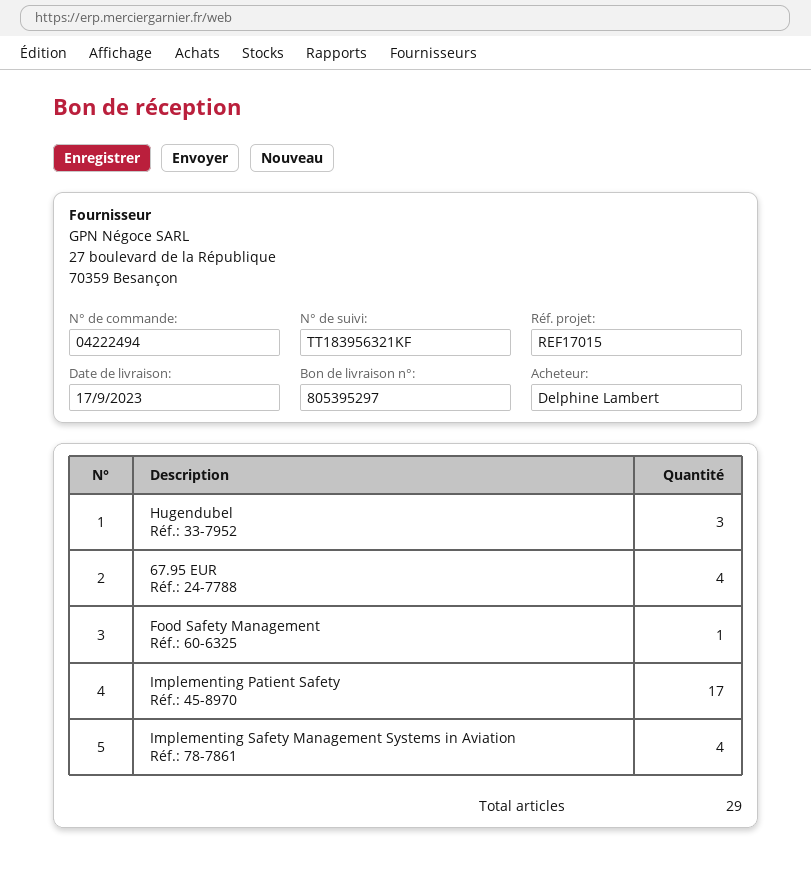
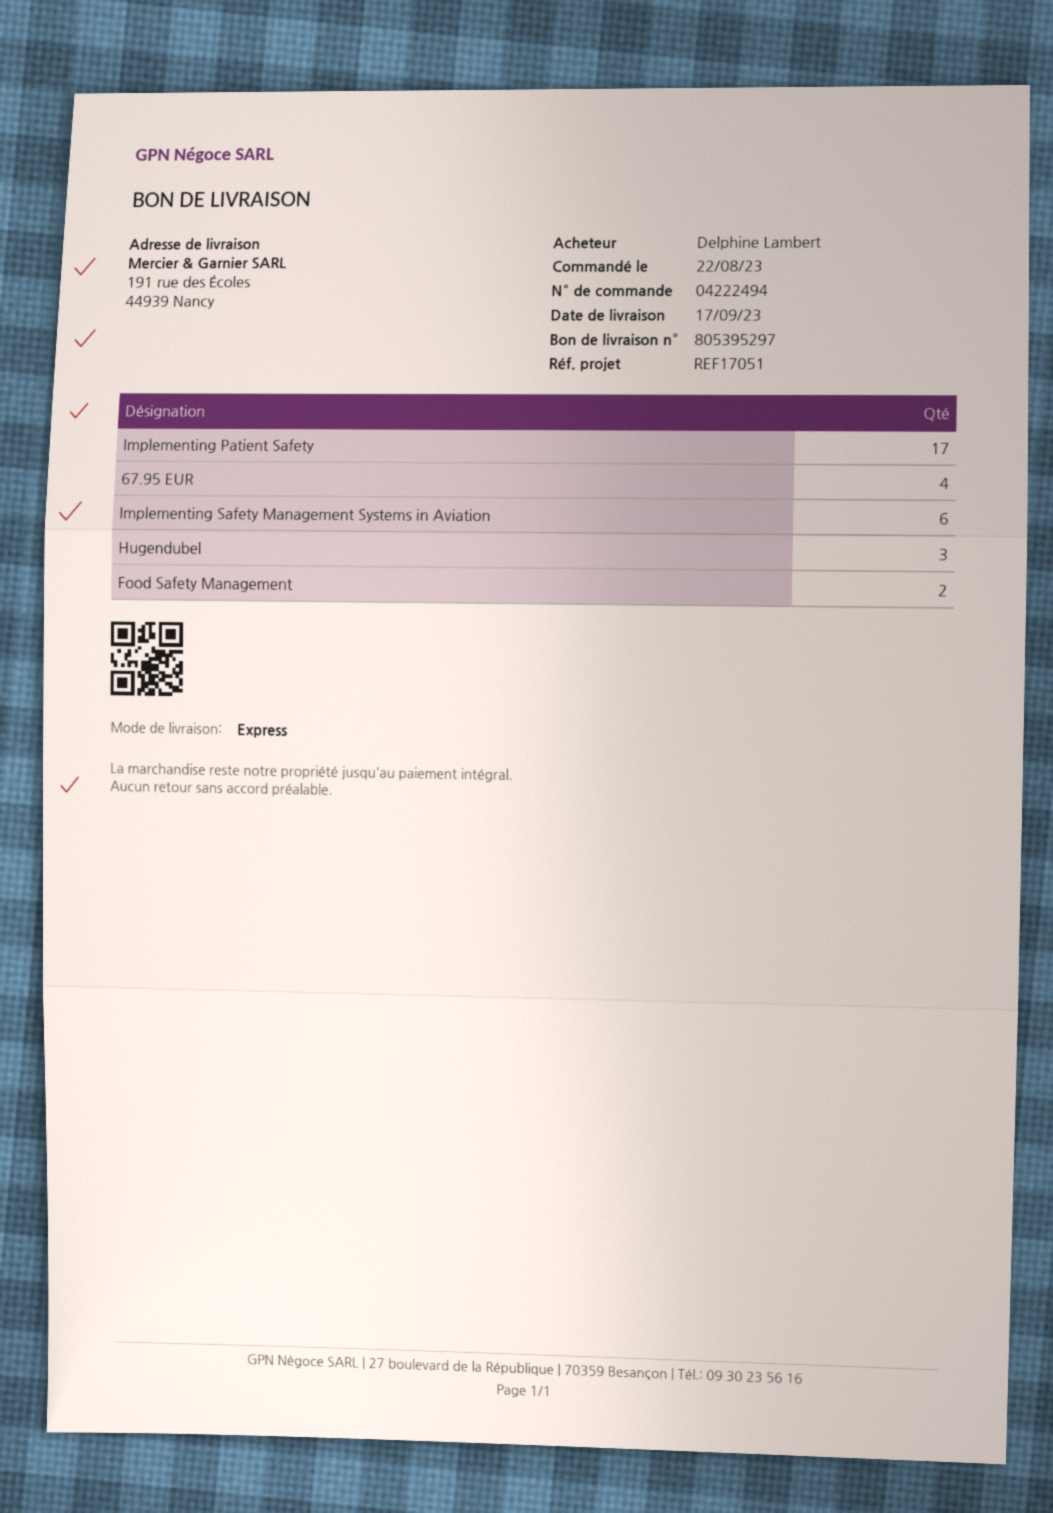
reference: REF17015 -> REF17051
Food Safety Management: 1 -> 2
Implementing Safety Management Systems in Aviation: 4 -> 6

